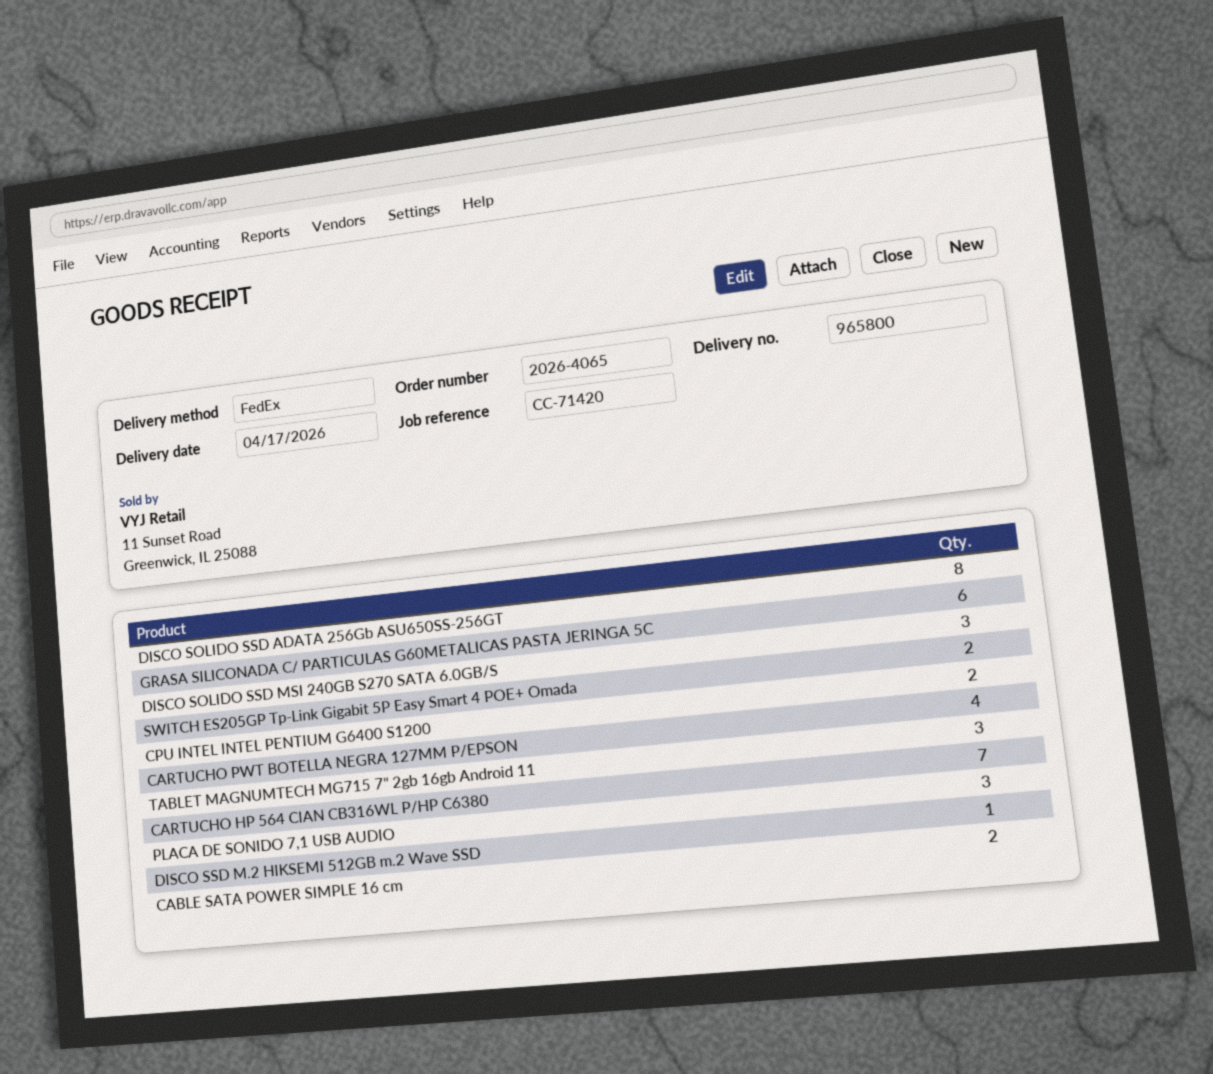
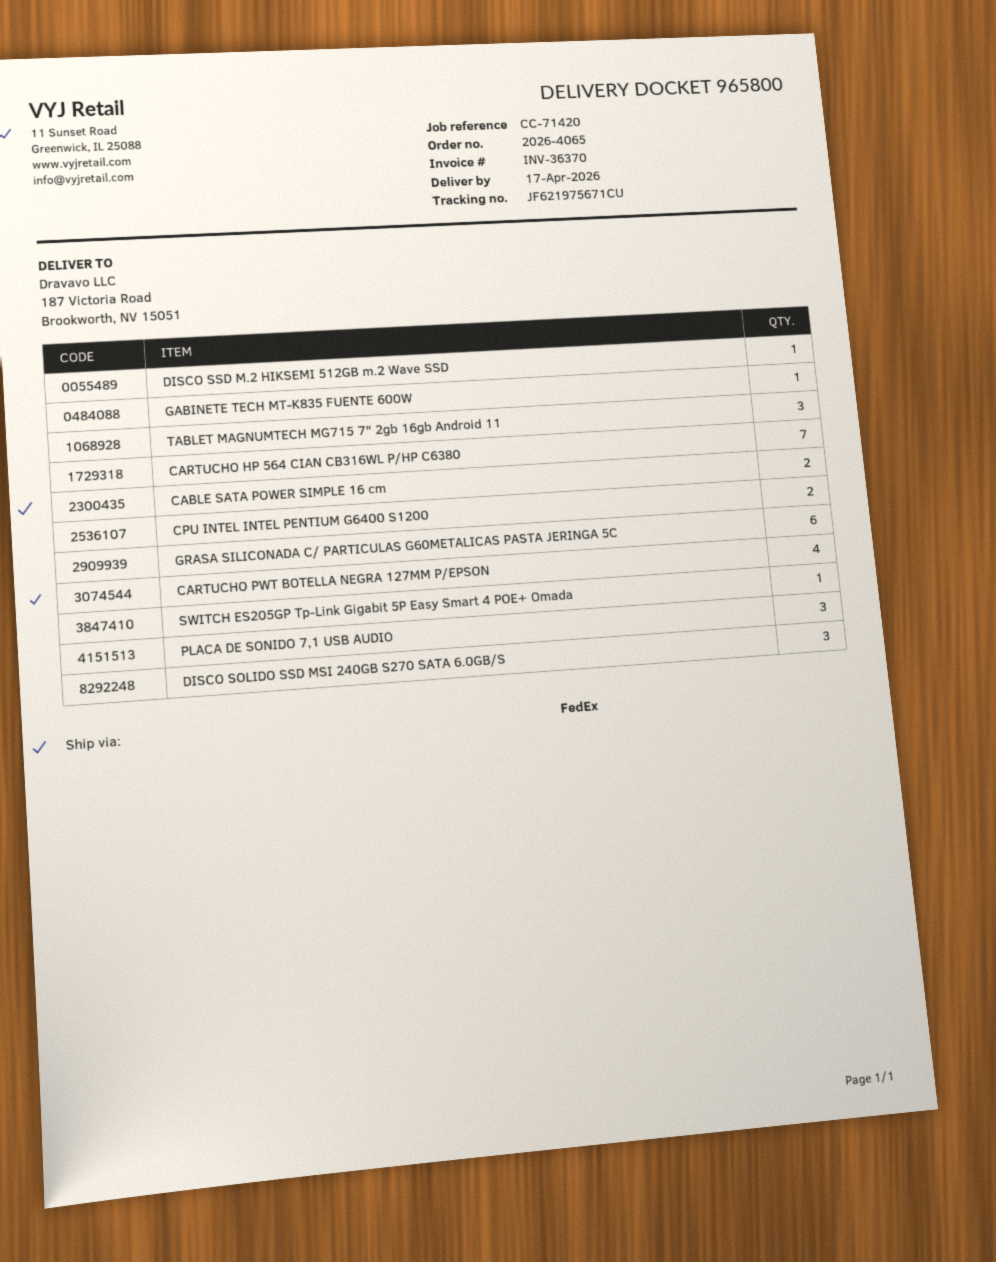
DISCO SOLIDO SSD ADATA 256Gb ASU650SS-256GT: 8 -> none
SWITCH ES205GP Tp-Link Gigabit 5P Easy Smart 4 POE+ Omada: 2 -> 1
GABINETE TECH MT-K835 FUENTE 600W: none -> 1

